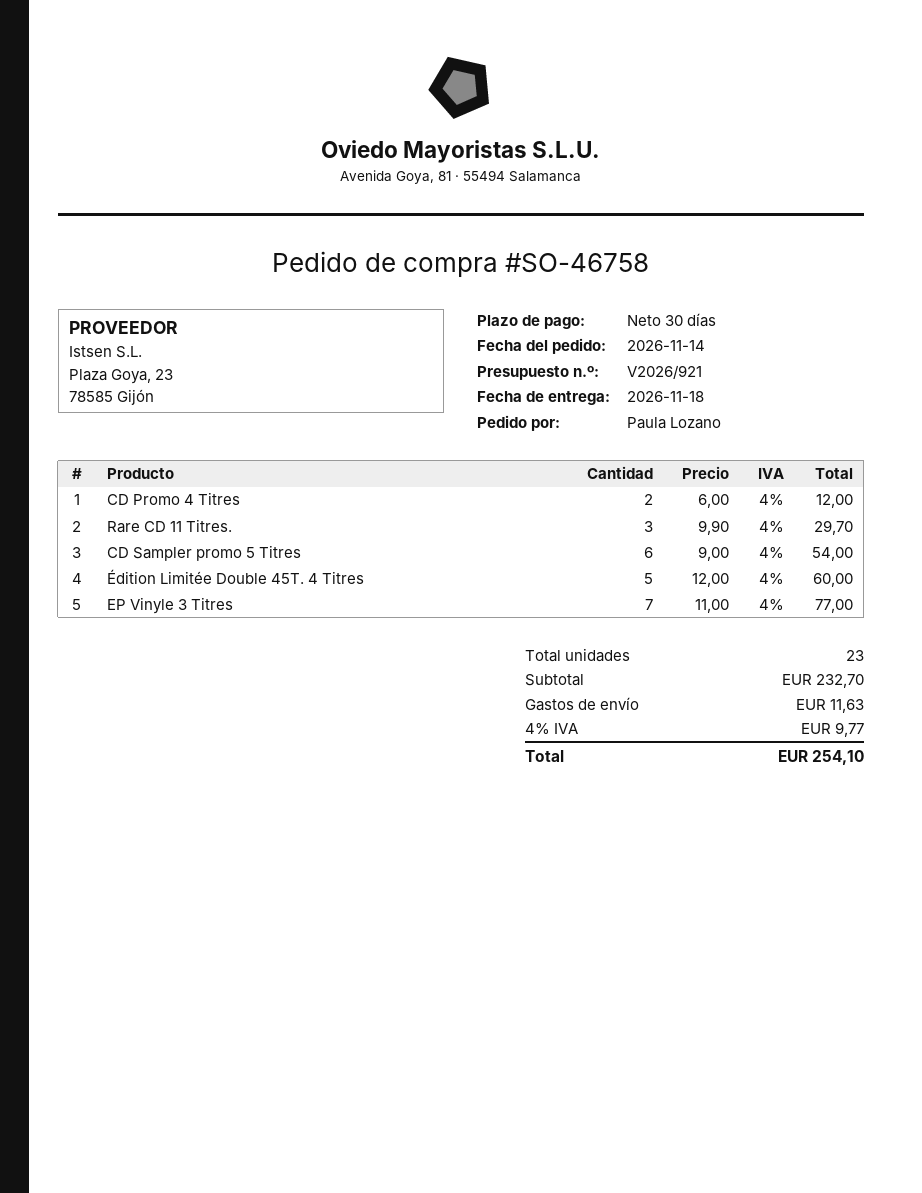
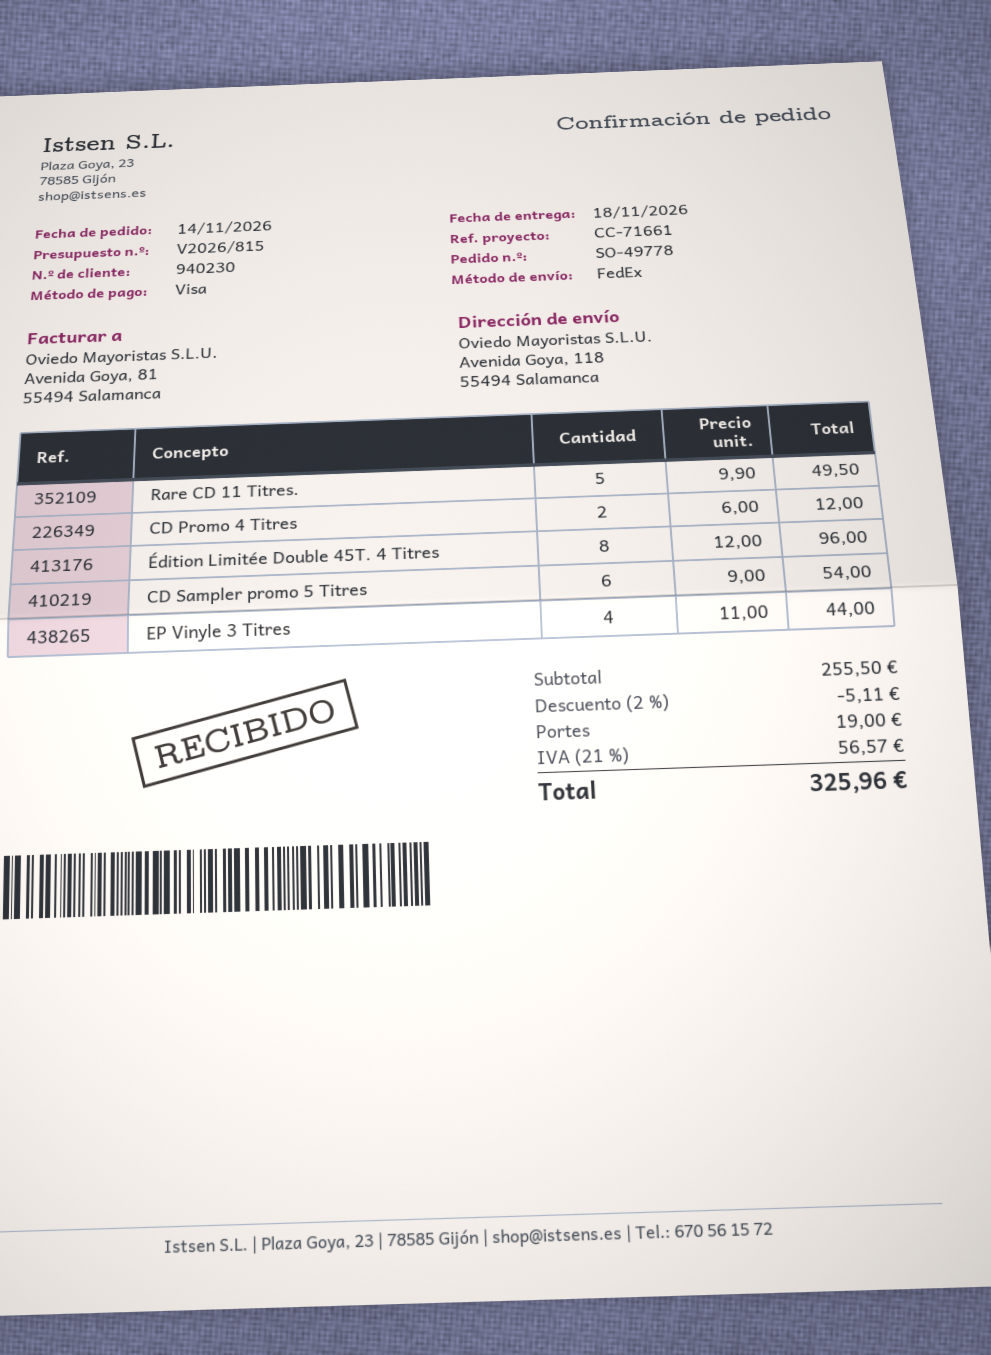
quote number: V2026/921 -> V2026/815
order number: SO-46758 -> SO-49778
Rare CD 11 Titres.: 3 x 9.90 = 29.70 -> 5 x 9.90 = 49.50
Édition Limitée Double 45T. 4 Titres: 5 x 12.00 = 60.00 -> 8 x 12.00 = 96.00
EP Vinyle 3 Titres: 7 x 11.00 = 77.00 -> 4 x 11.00 = 44.00
subtotal: 232.70 -> 255.50
discount: none -> 2% = 5.11
shipping: 11.63 -> 19.00
tax: 4% = 9.77 -> 21% = 56.57
total: 254.10 -> 325.96

